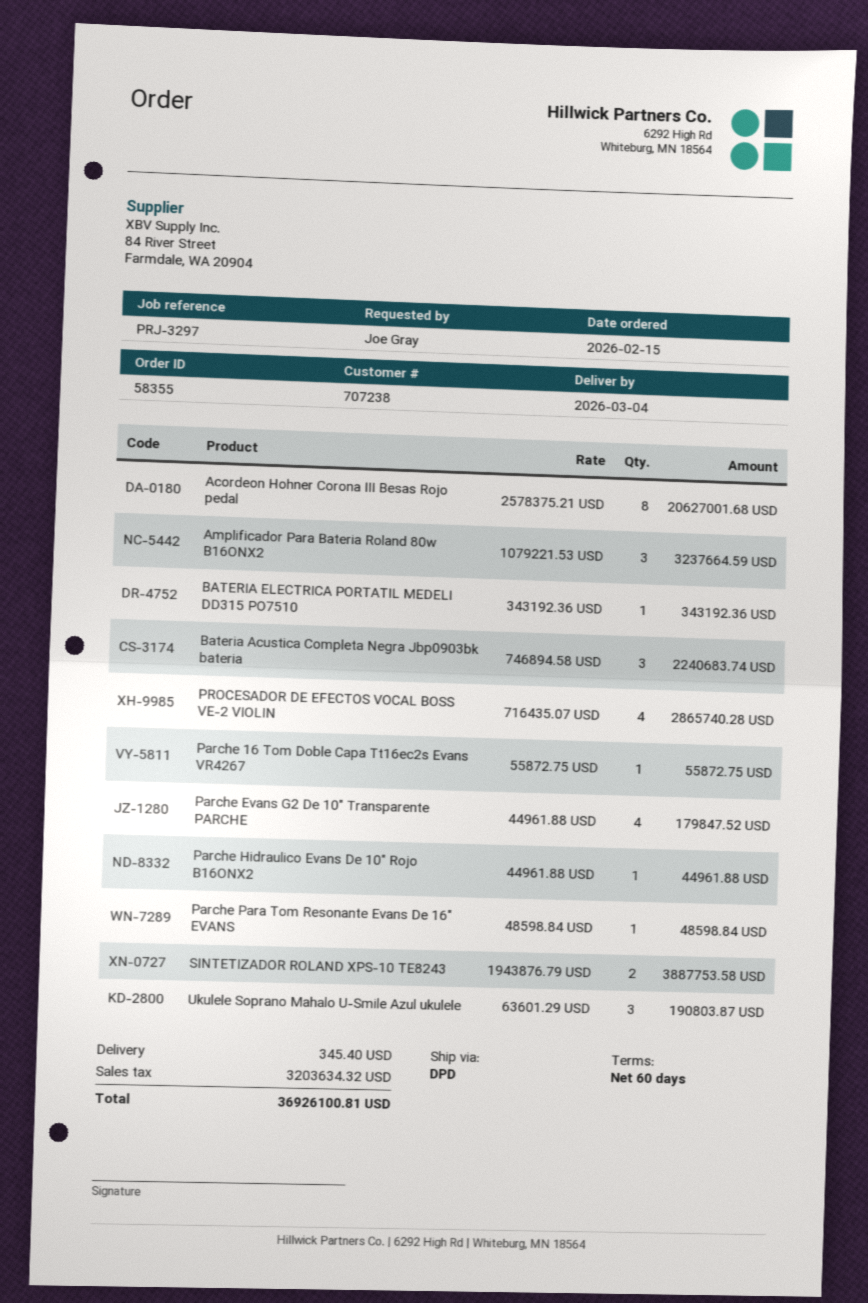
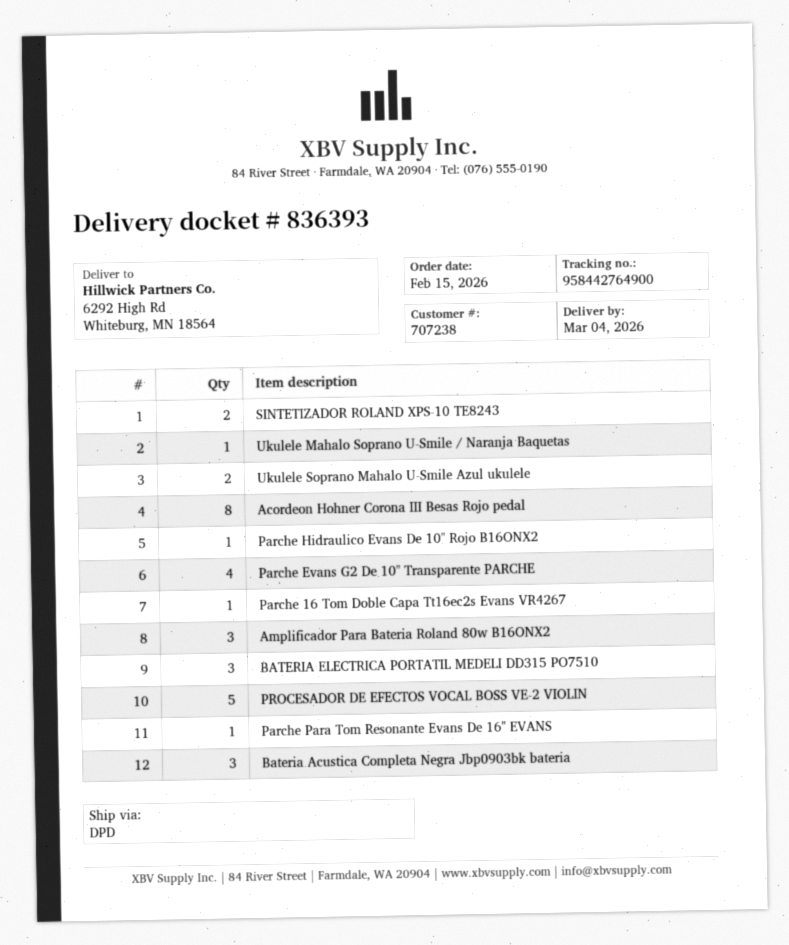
BATERIA ELECTRICA PORTATIL MEDELI DD315 PO7510: 1 -> 3
PROCESADOR DE EFECTOS VOCAL BOSS VE-2 VIOLIN: 4 -> 5
Ukulele Soprano Mahalo U-Smile Azul ukulele: 3 -> 2
Ukulele Mahalo Soprano U-Smile / Naranja Baquetas: none -> 1

